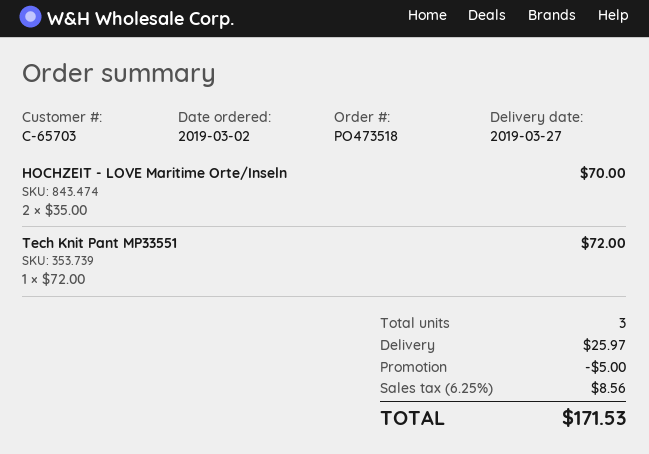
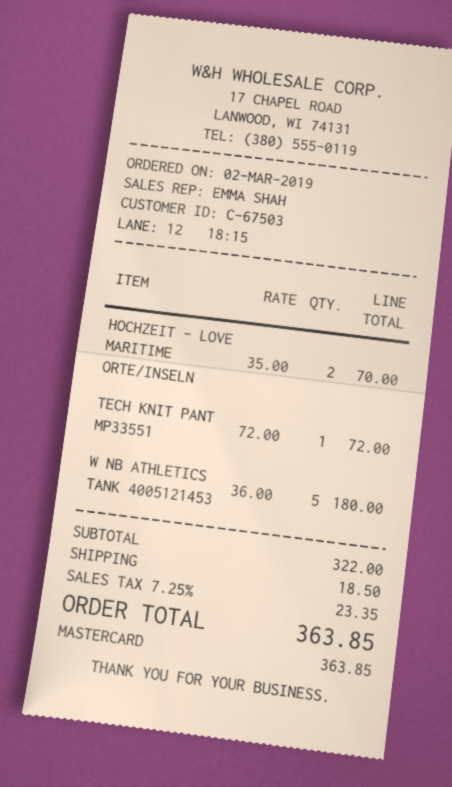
customer number: C-65703 -> C-67503
W NB ATHLETICS TANK 4005121453: none -> 5 x 36.00 = 180.00
discount: 5.00 -> none
shipping: 25.97 -> 18.50
tax: 6.25% = 8.56 -> 7.25% = 23.35
total: 171.53 -> 363.85

